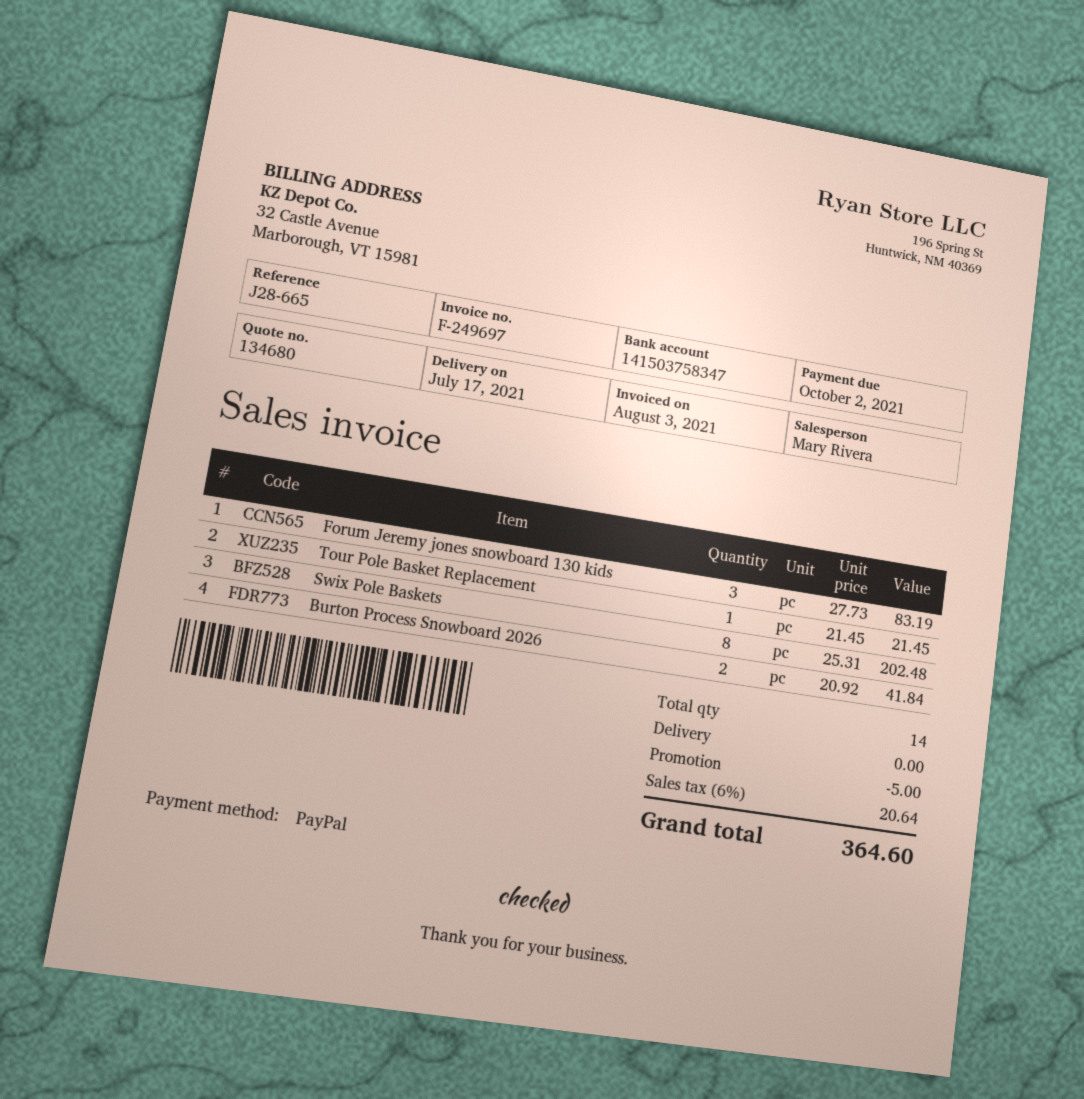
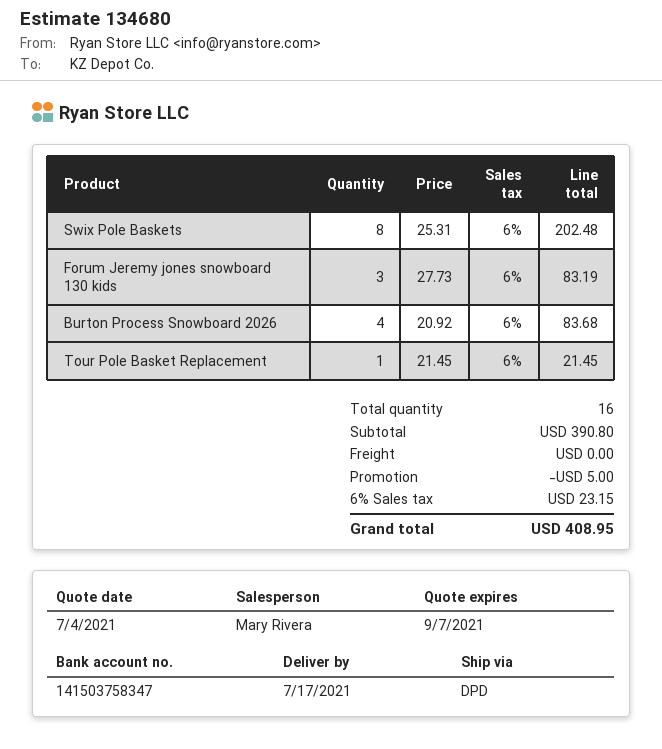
Burton Process Snowboard 2026: 2 x 20.92 = 41.84 -> 4 x 20.92 = 83.68
total quantity: 14 -> 16
tax: 6% = 20.64 -> 6% = 23.15
total: 364.60 -> 408.95

